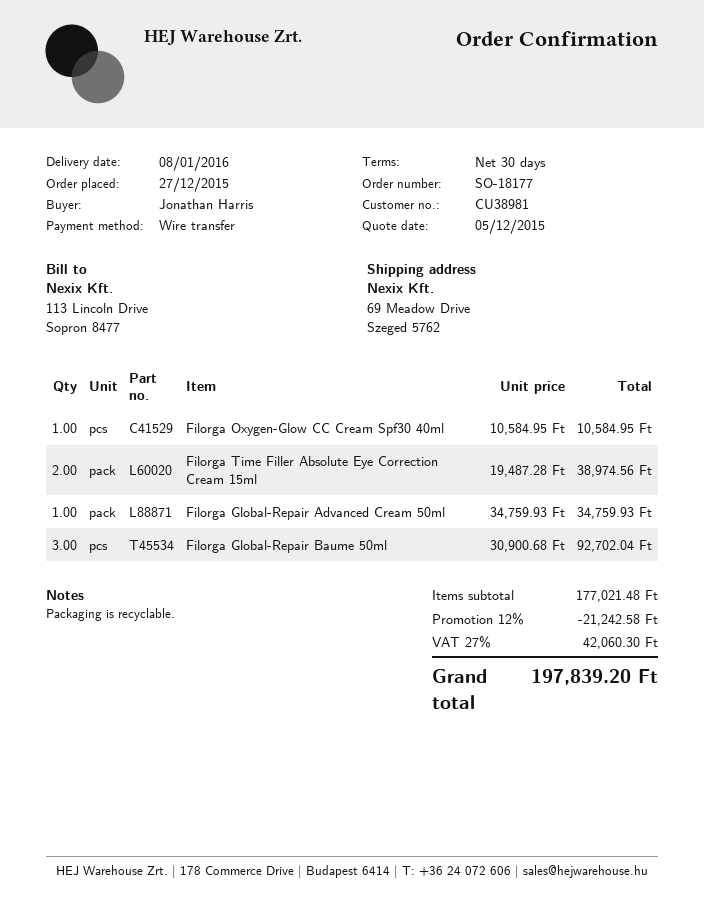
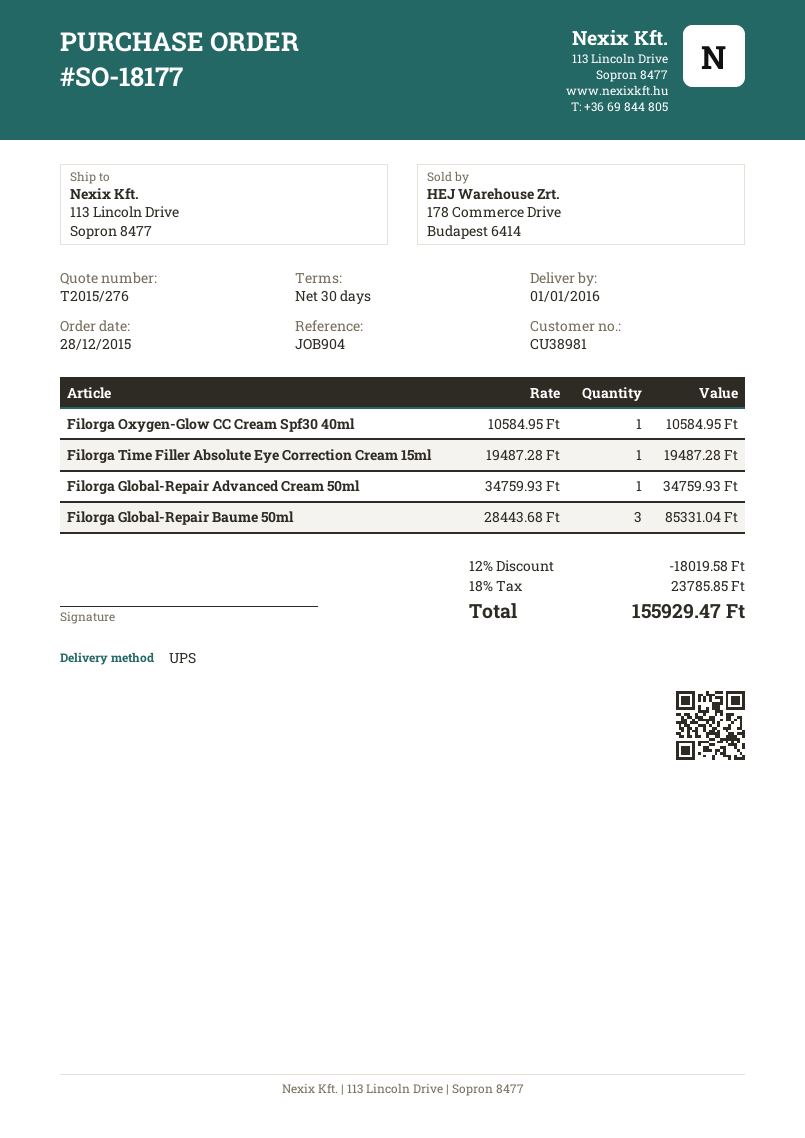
order date: 2015-12-27 -> 2015-12-28
delivery date: 2016-01-08 -> 2016-01-01
ship to: 69 Meadow Drive, Szeged 5762 -> 113 Lincoln Drive, Sopron 8477
Filorga Time Filler Absolute Eye Correction Cream 15ml: 2 x 19487.28 = 38974.56 -> 1 x 19487.28 = 19487.28
Filorga Global-Repair Baume 50ml: 3 x 30900.68 = 92702.04 -> 3 x 28443.68 = 85331.04
discount: 12% = 21242.58 -> 12% = 18019.58
tax: 27% = 42060.30 -> 18% = 23785.85
total: 197839.20 -> 155929.47

